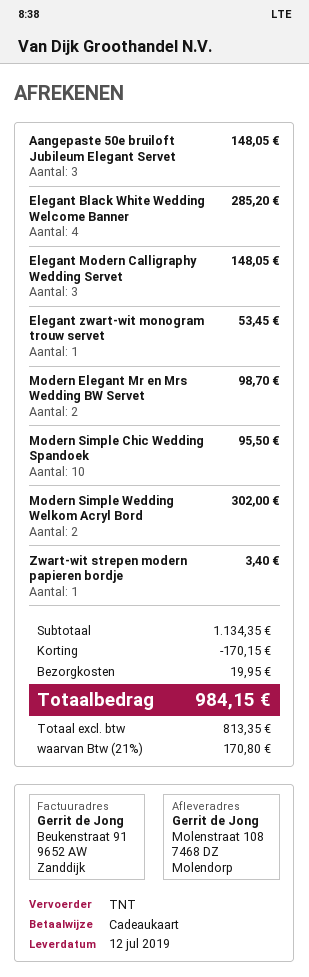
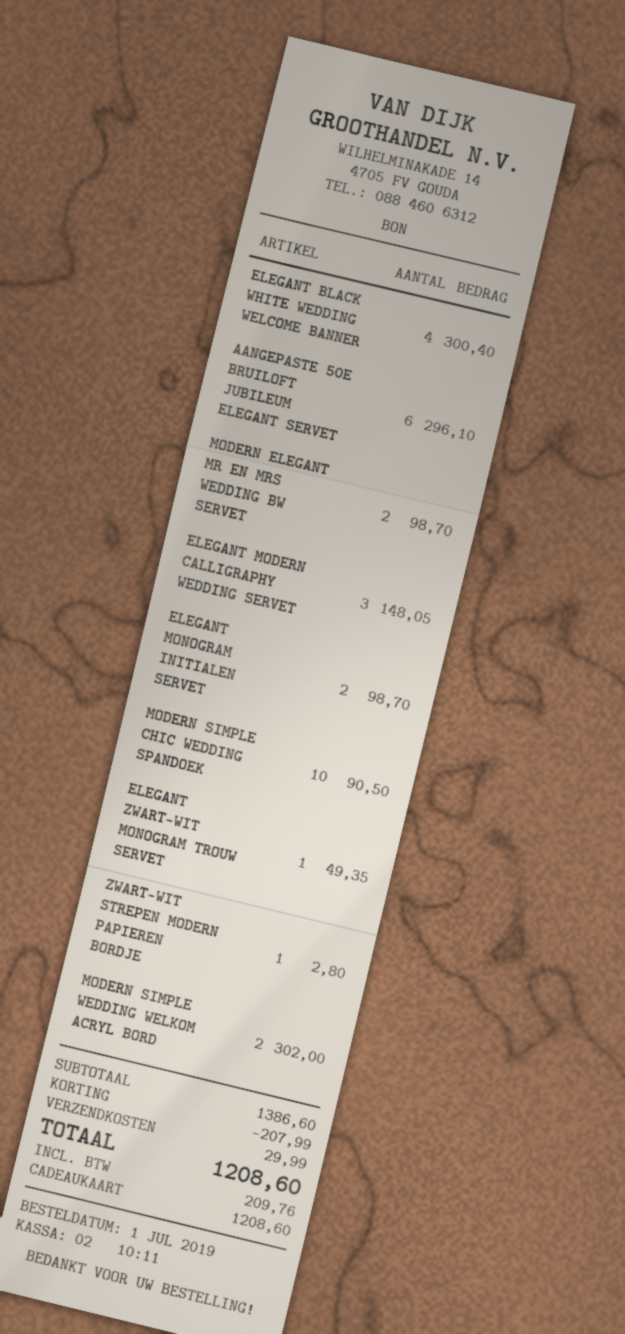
Aangepaste 50e bruiloft Jubileum Elegant Servet: 3 for 148.05 -> 6 for 296.10
Elegant Black White Wedding Welcome Banner: 4 for 285.20 -> 4 for 300.40
Elegant zwart-wit monogram trouw servet: 1 for 53.45 -> 1 for 49.35
Modern Simple Chic Wedding Spandoek: 10 for 95.50 -> 10 for 90.50
Zwart-wit strepen modern papieren bordje: 1 for 3.40 -> 1 for 2.80
ELEGANT MONOGRAM INITIALEN SERVET: none -> 2 for 98.70
subtotal: 1134.35 -> 1386.60
discount: 170.15 -> 207.99
shipping: 19.95 -> 29.99
tax: 170.80 -> 209.76
total: 984.15 -> 1208.60

